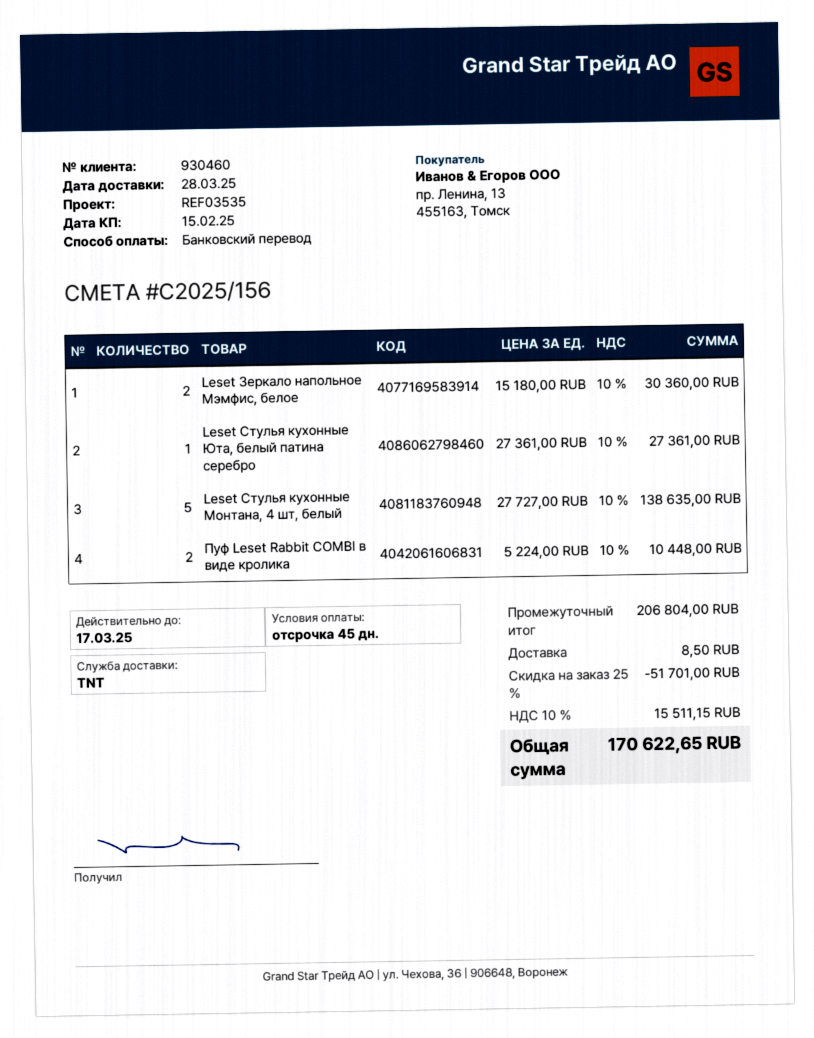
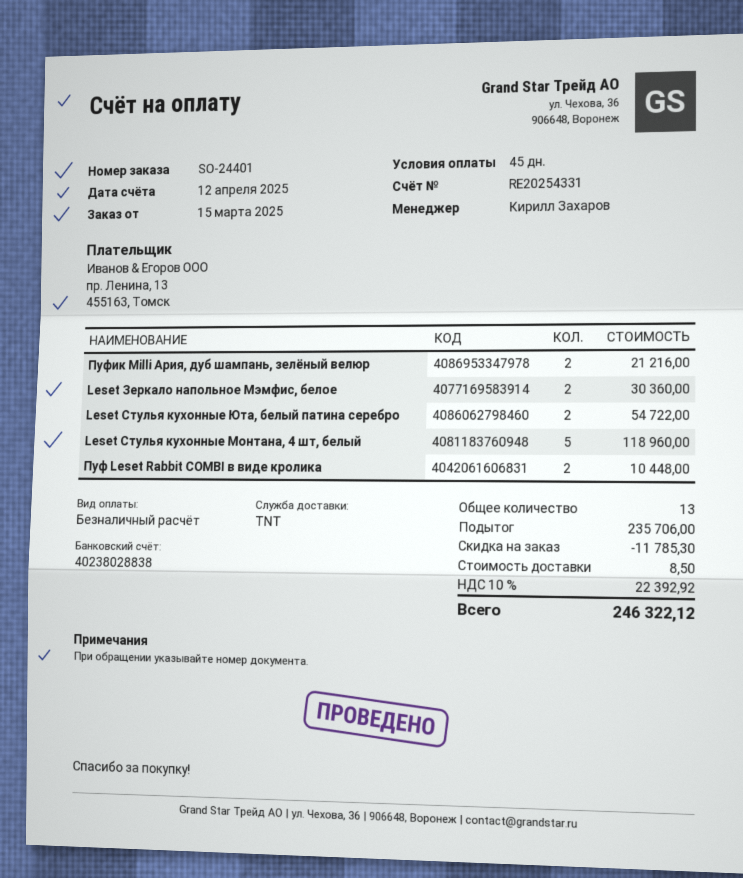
Leset Стулья кухонные Юта, белый патина серебро: 1 for 27361.00 -> 2 for 54722.00
Leset Стулья кухонные Монтана, 4 шт, белый: 5 for 138635.00 -> 5 for 118960.00
Пуфик Milli Ария, дуб шампань, зелёный велюр: none -> 2 for 21216.00
subtotal: 206804.00 -> 235706.00
discount: 51701.00 -> 11785.30
tax: 10% = 15511.15 -> 10% = 22392.92
total: 170622.65 -> 246322.12

